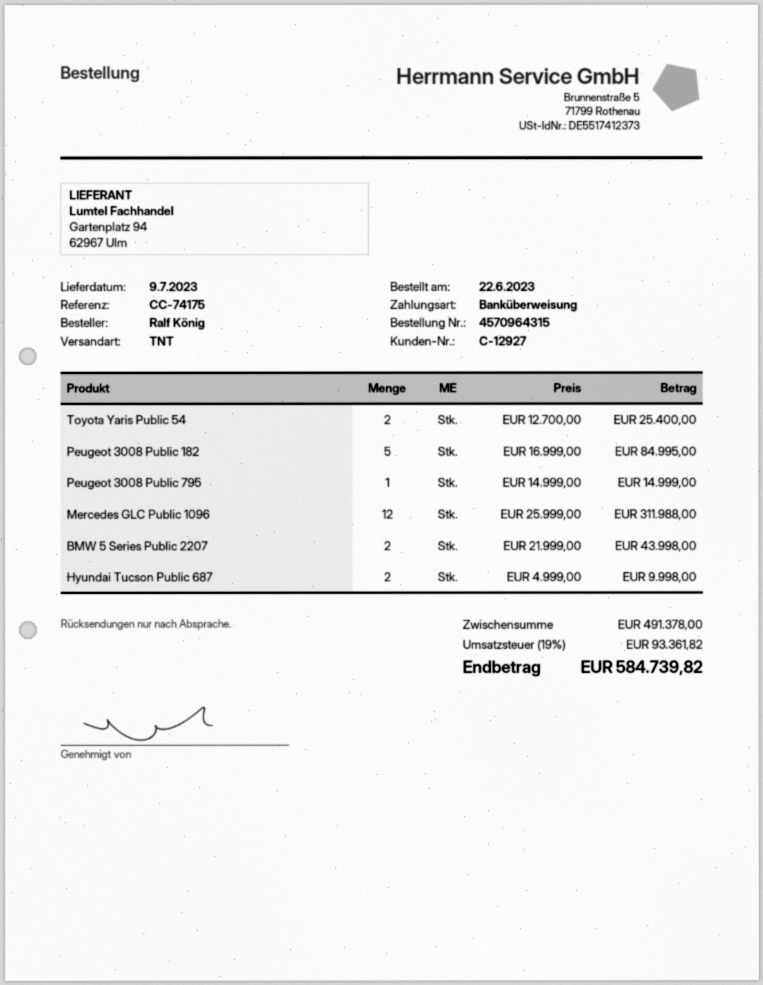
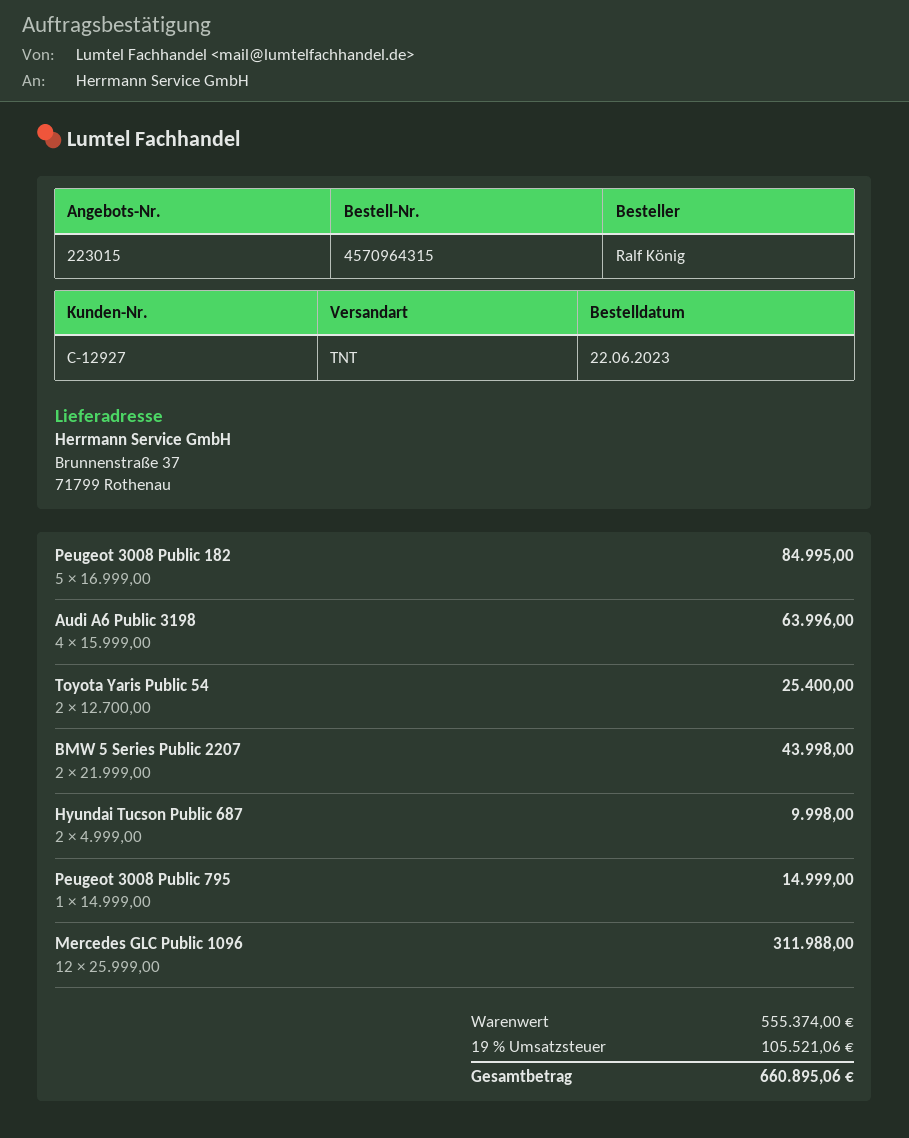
Audi A6 Public 3198: none -> 4 x 15999.00 = 63996.00
subtotal: 491378.00 -> 555374.00
tax: 19% = 93361.82 -> 19% = 105521.06
total: 584739.82 -> 660895.06

